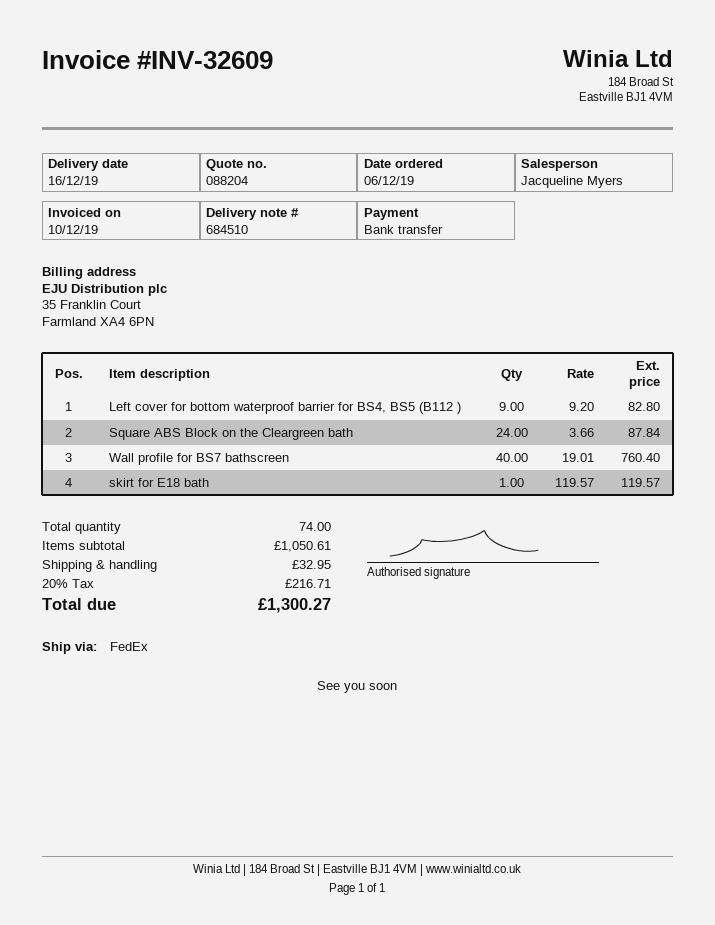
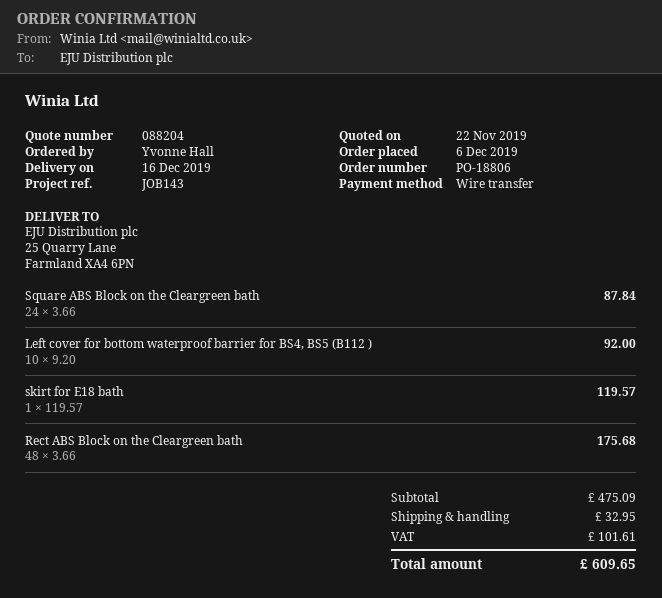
Left cover for bottom waterproof barrier for BS4, BS5 (B112 ): 9 x 9.20 = 82.80 -> 10 x 9.20 = 92.00
Wall profile for BS7 bathscreen: 40 x 19.01 = 760.40 -> none
Rect ABS Block on the Cleargreen bath: none -> 48 x 3.66 = 175.68
subtotal: 1050.61 -> 475.09
tax: 216.71 -> 101.61
total: 1300.27 -> 609.65

